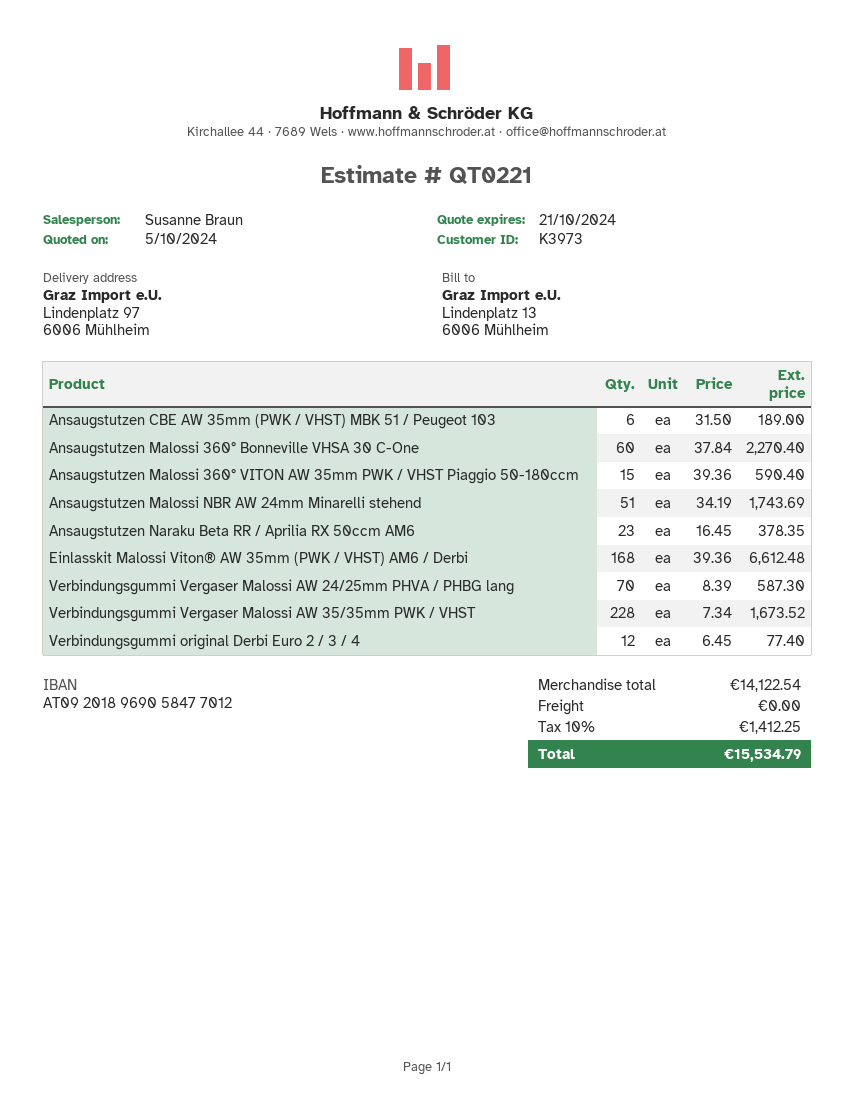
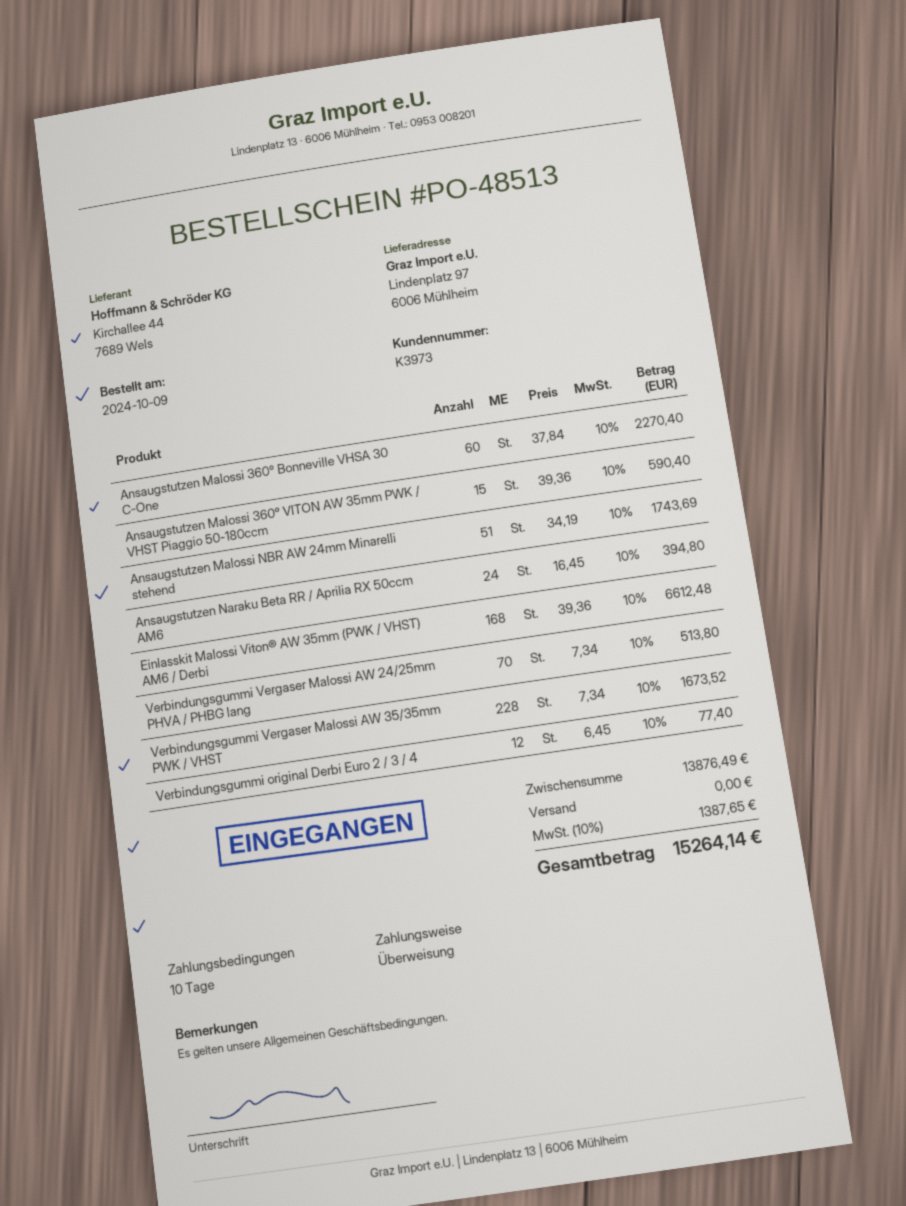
Ansaugstutzen CBE AW 35mm (PWK / VHST) MBK 51 / Peugeot 103: 6 x 31.50 = 189.00 -> none
Ansaugstutzen Naraku Beta RR / Aprilia RX 50ccm AM6: 23 x 16.45 = 378.35 -> 24 x 16.45 = 394.80
Verbindungsgummi Vergaser Malossi AW 24/25mm PHVA / PHBG lang: 70 x 8.39 = 587.30 -> 70 x 7.34 = 513.80
subtotal: 14122.54 -> 13876.49
tax: 10% = 1412.25 -> 10% = 1387.65
total: 15534.79 -> 15264.14

